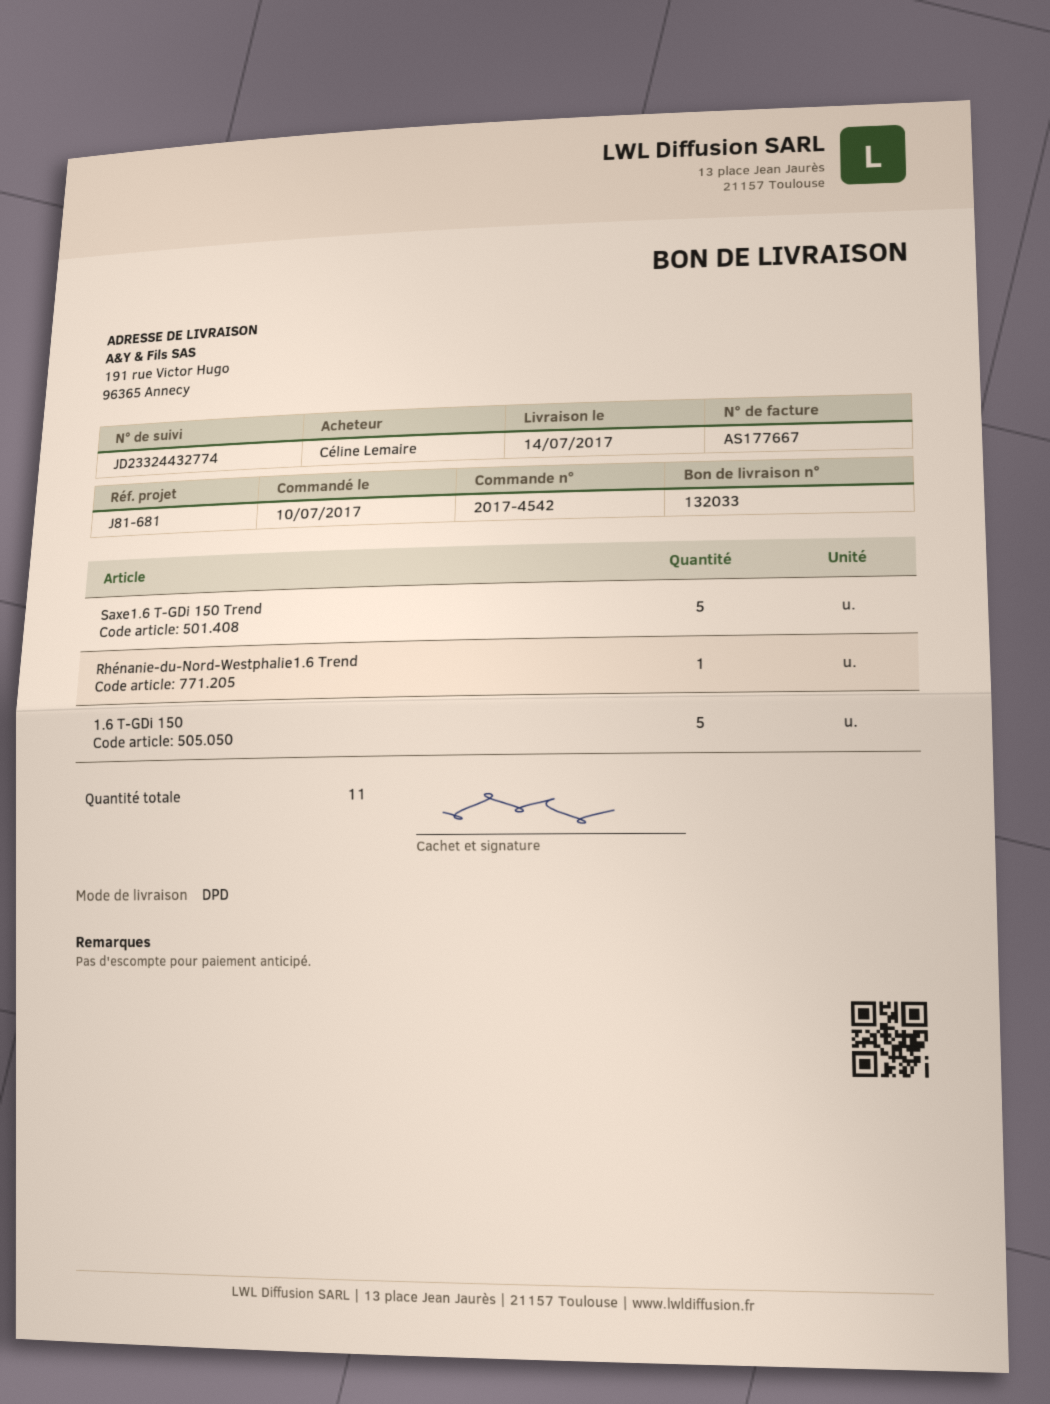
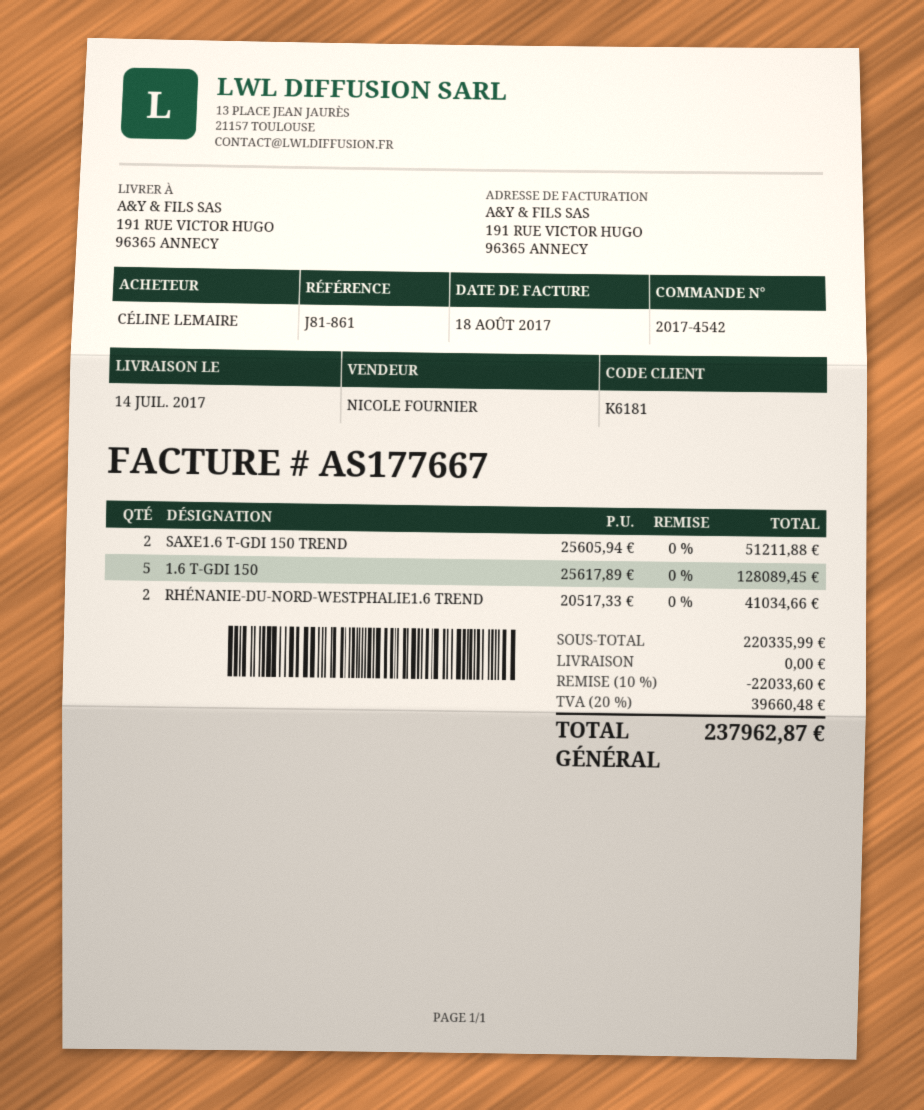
reference: J81-681 -> J81-861
Saxe1.6 T-GDi 150 Trend: 5 -> 2
Rhénanie-du-Nord-Westphalie1.6 Trend: 1 -> 2

